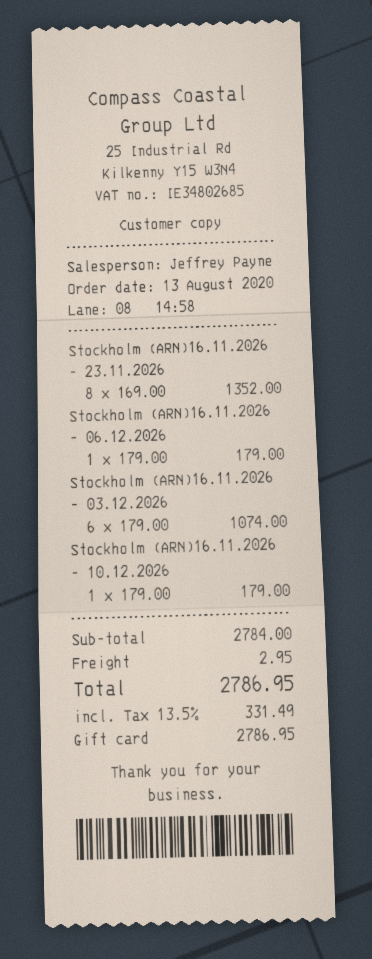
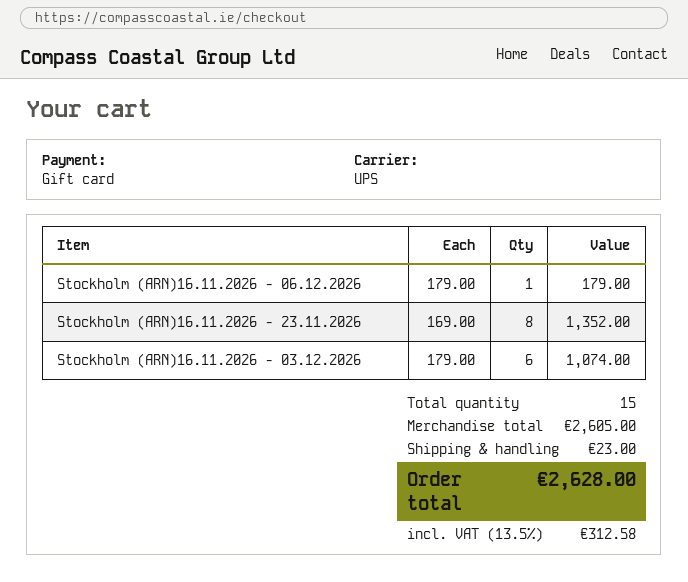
Stockholm (ARN)16.11.2026 - 10.12.2026: 1 x 179.00 = 179.00 -> none
subtotal: 2784.00 -> 2605.00
shipping: 2.95 -> 23.00
tax: 13.5% = 331.49 -> 13.5% = 312.58
total: 2786.95 -> 2628.00

